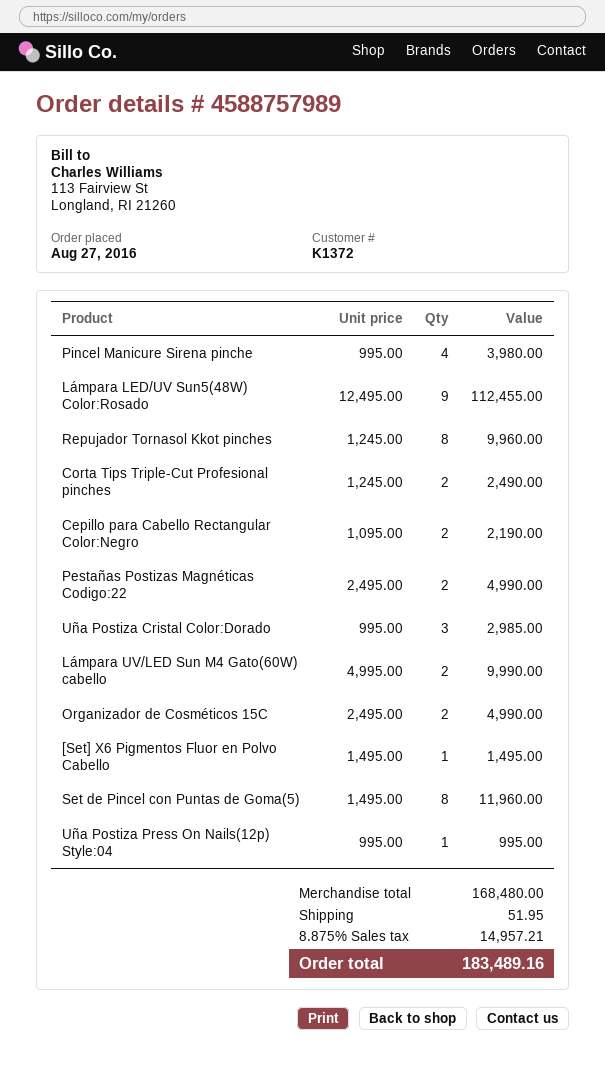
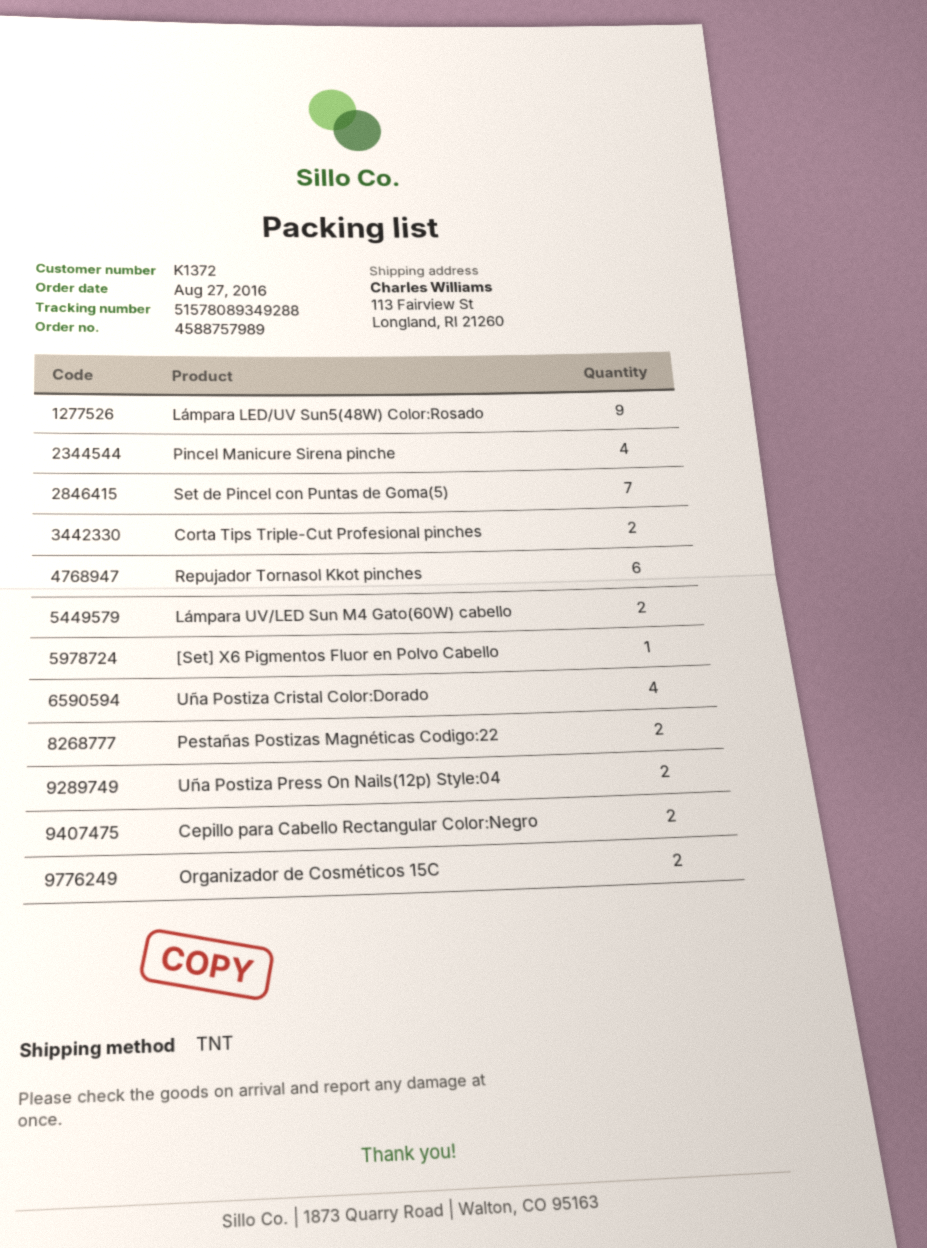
Repujador Tornasol Kkot pinches: 8 -> 6
Uña Postiza Cristal Color:Dorado: 3 -> 4
Set de Pincel con Puntas de Goma(5): 8 -> 7
Uña Postiza Press On Nails(12p) Style:04: 1 -> 2

